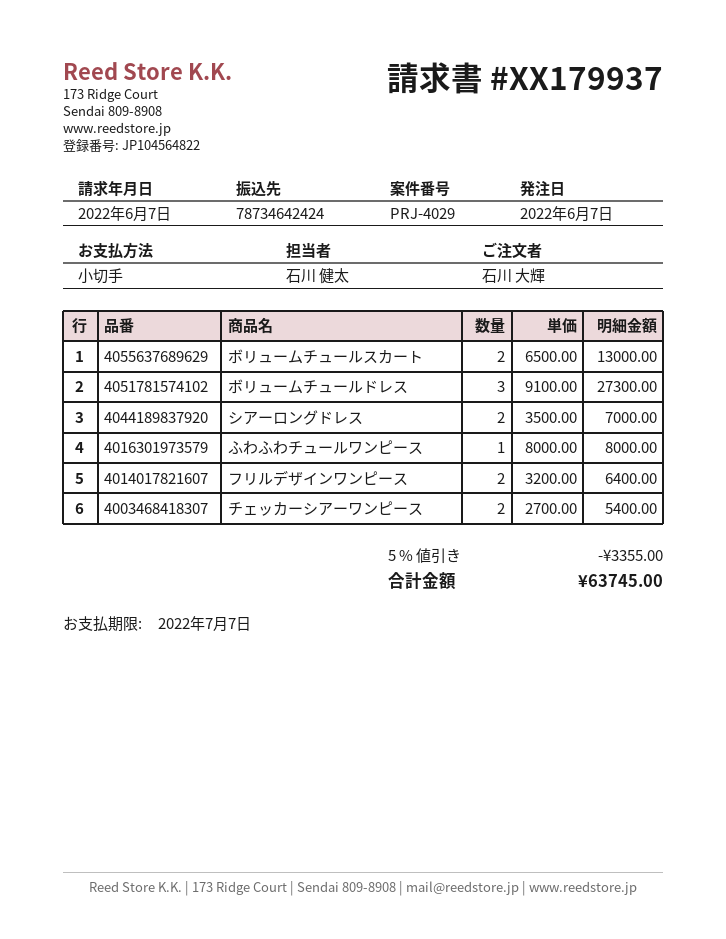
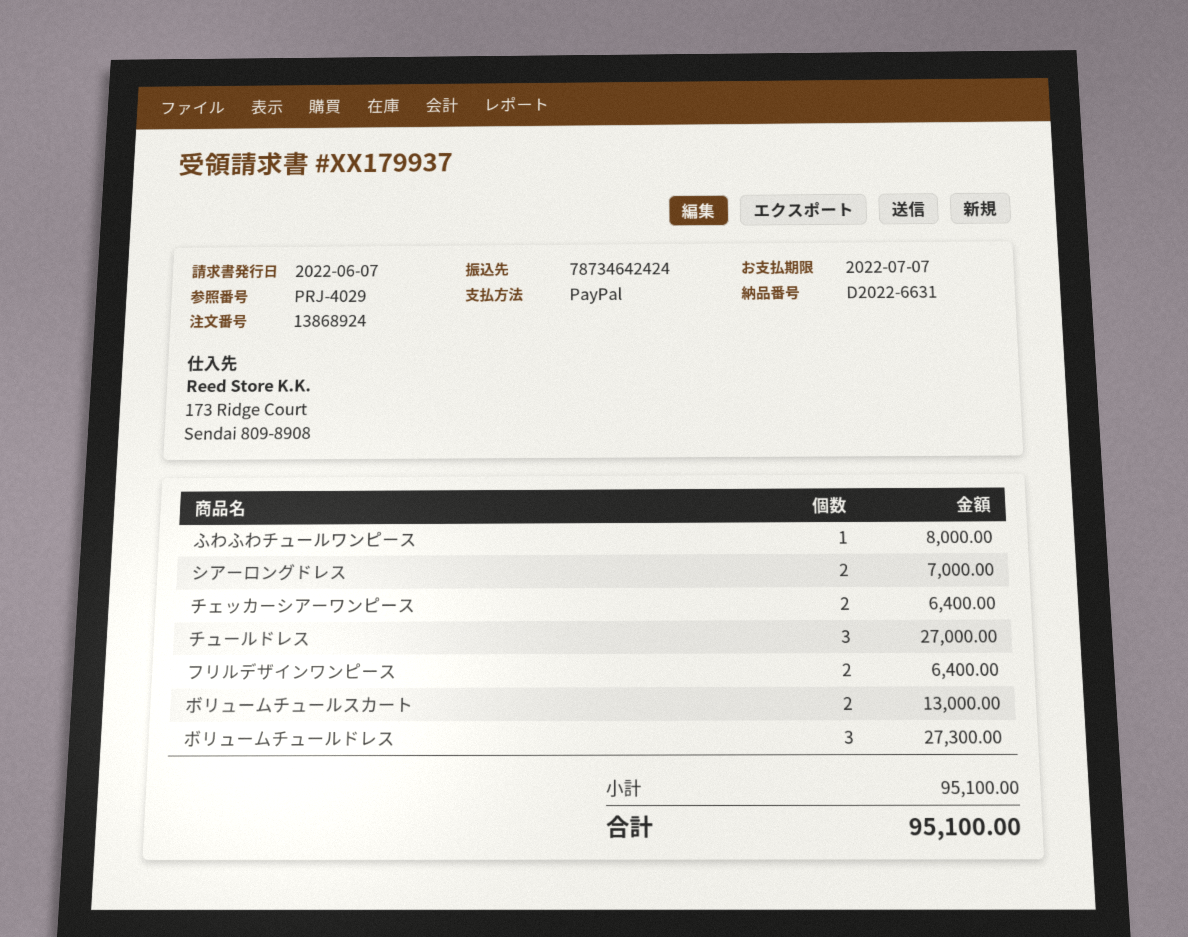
payment method: cheque -> PayPal
チェッカーシアーワンピース: 2 for 5400.00 -> 2 for 6400.00
チュールドレス: none -> 3 for 27000.00
discount: 5% = 3355.00 -> none
total: 63745.00 -> 95100.00

